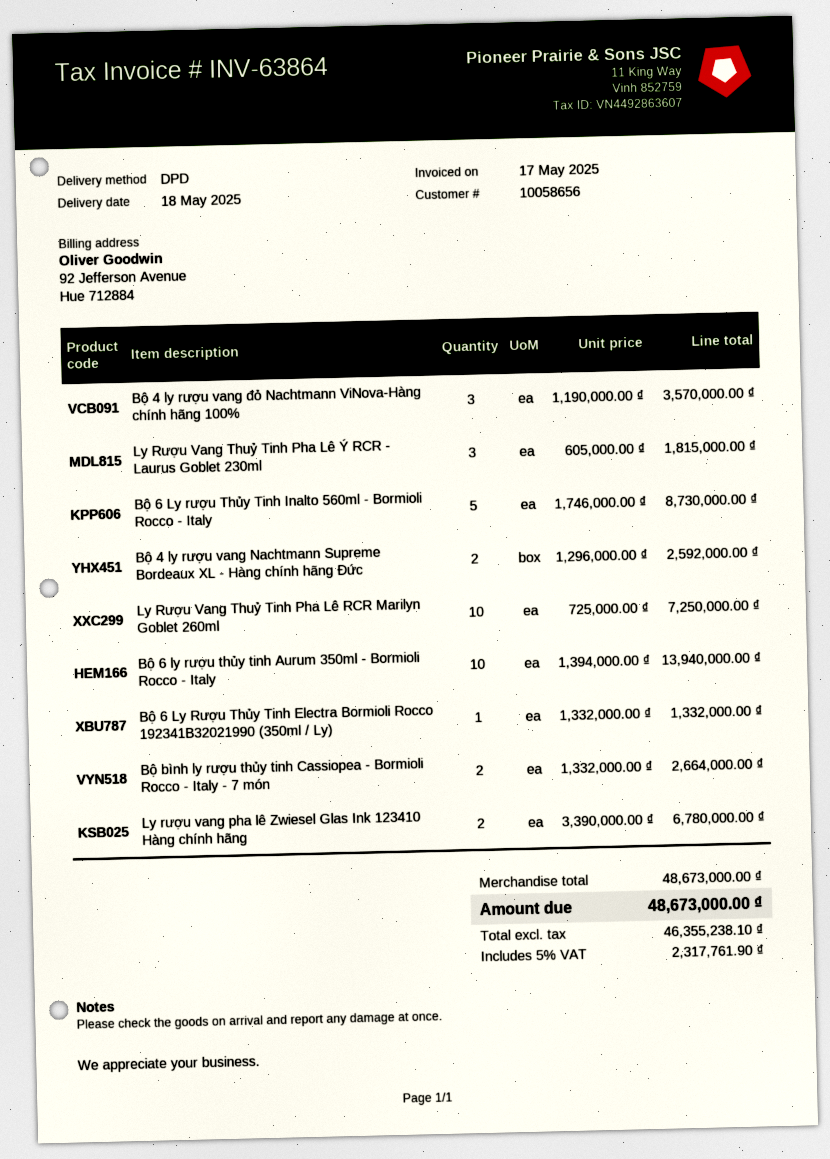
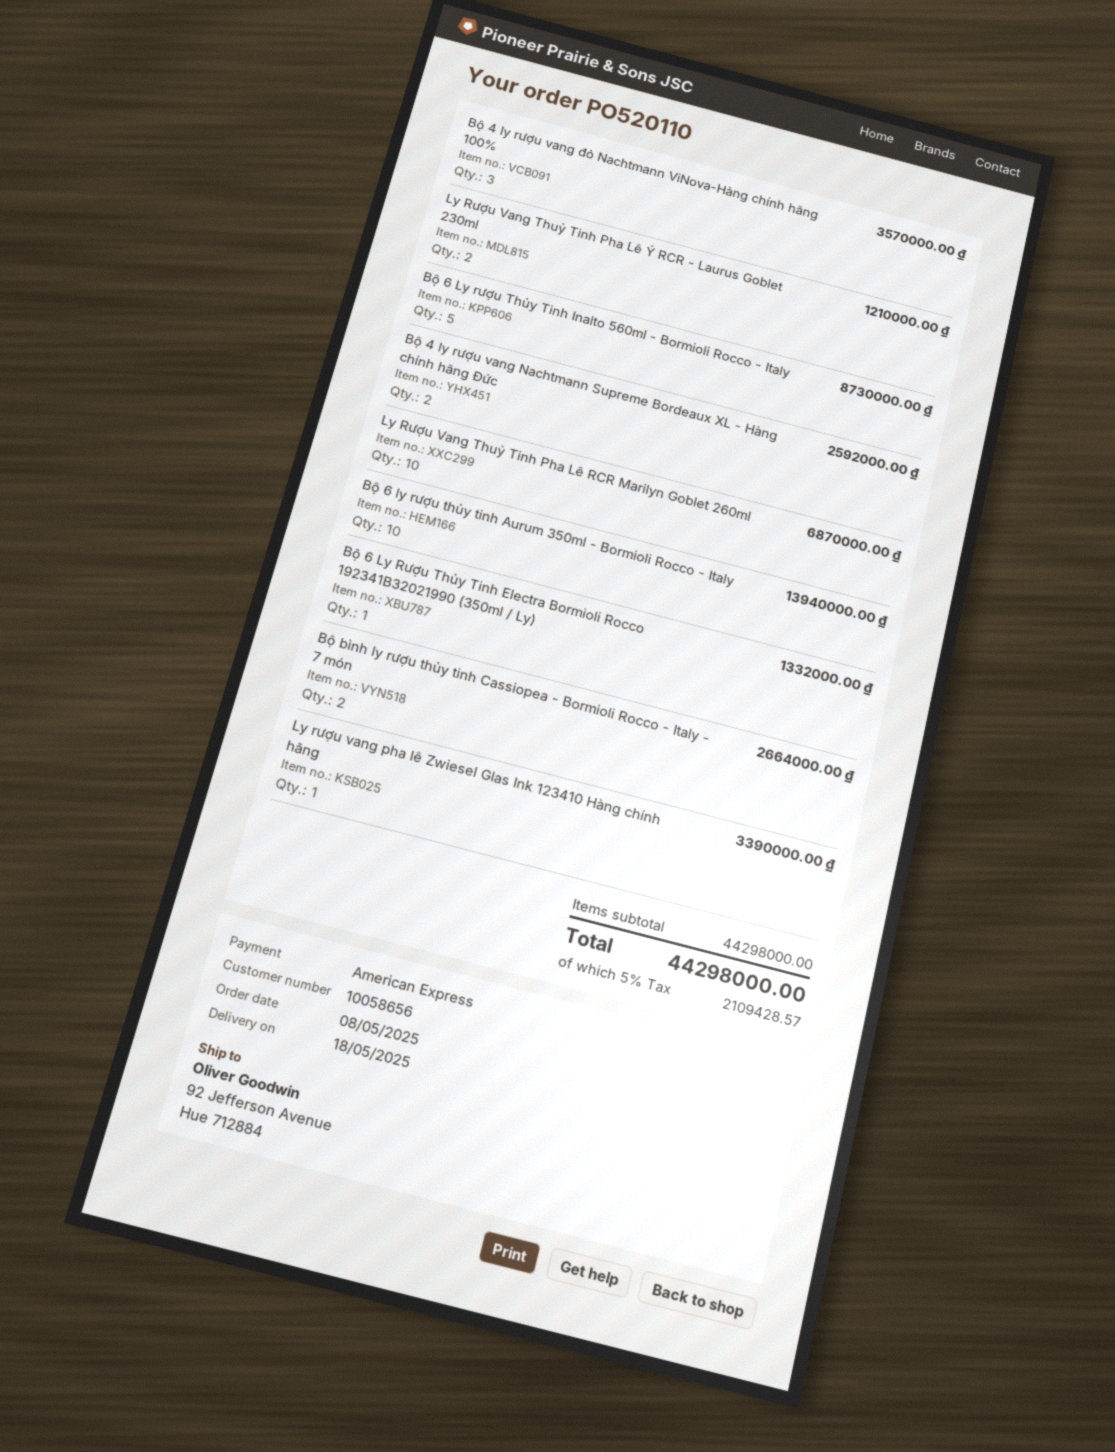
Ly Rượu Vang Thuỷ Tinh Pha Lê Ý RCR - Laurus Goblet 230ml: 3 for 1815000.00 -> 2 for 1210000.00
Ly Rượu Vang Thuỷ Tinh Pha Lê RCR Marilyn Goblet 260ml: 10 for 7250000.00 -> 10 for 6870000.00
Ly rượu vang pha lê Zwiesel Glas Ink 123410 Hàng chính hãng: 2 for 6780000.00 -> 1 for 3390000.00
subtotal: 48673000.00 -> 44298000.00
tax: 5% = 2317761.90 -> 5% = 2109428.57
total: 48673000.00 -> 44298000.00

